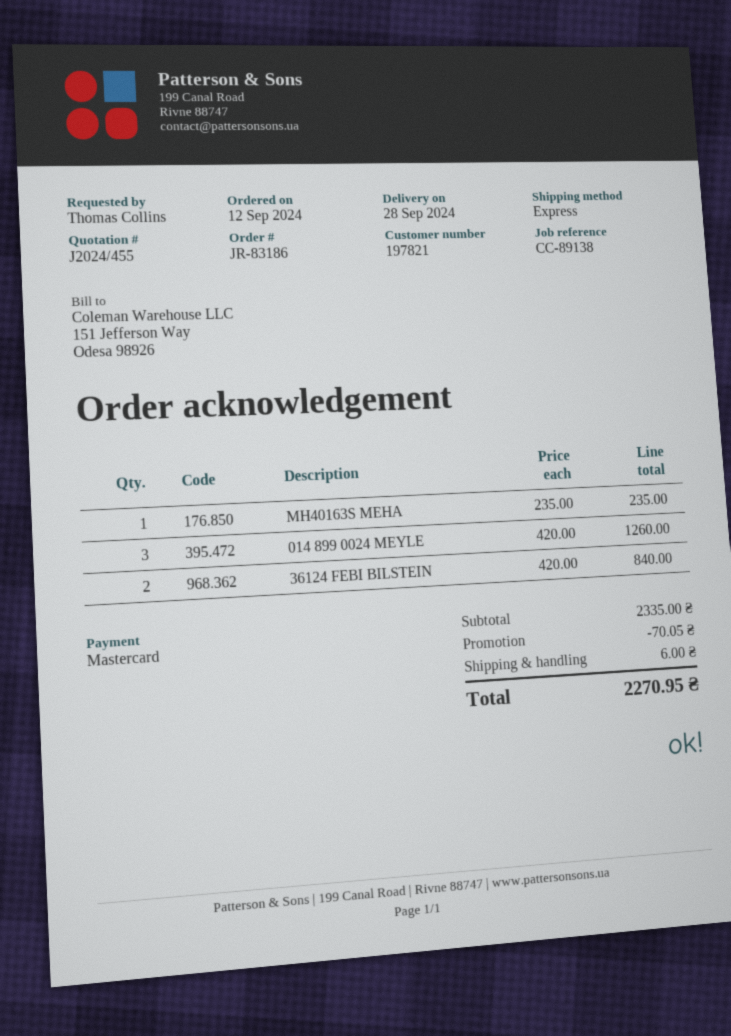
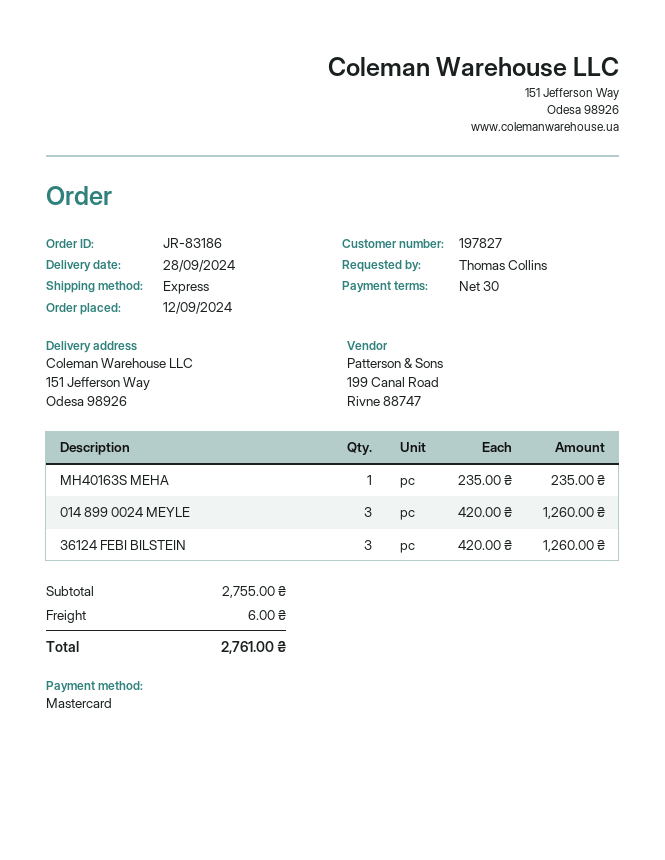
customer number: 197821 -> 197827
36124 FEBI BILSTEIN: 2 x 420.00 = 840.00 -> 3 x 420.00 = 1260.00
subtotal: 2335.00 -> 2755.00
discount: 70.05 -> none
total: 2270.95 -> 2761.00

